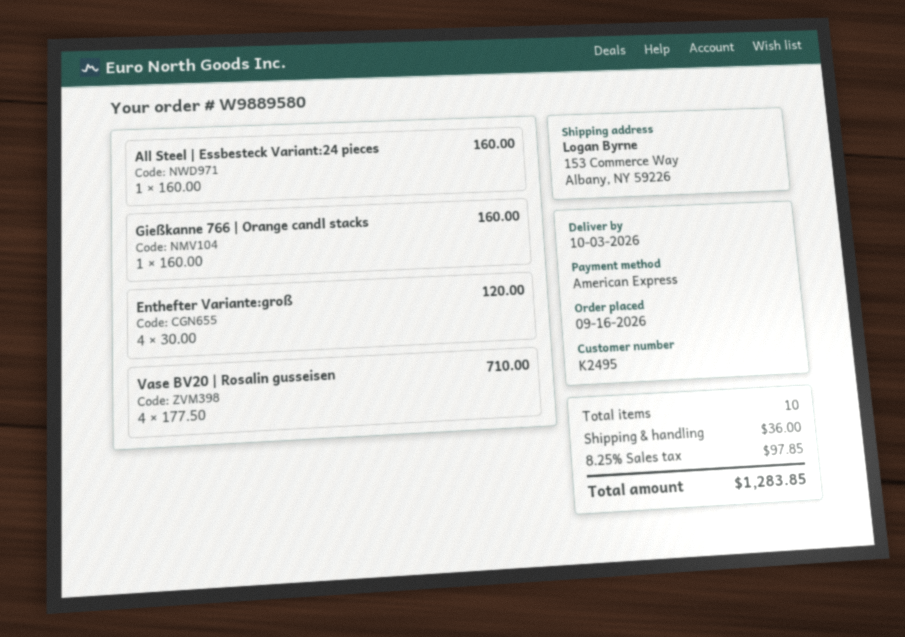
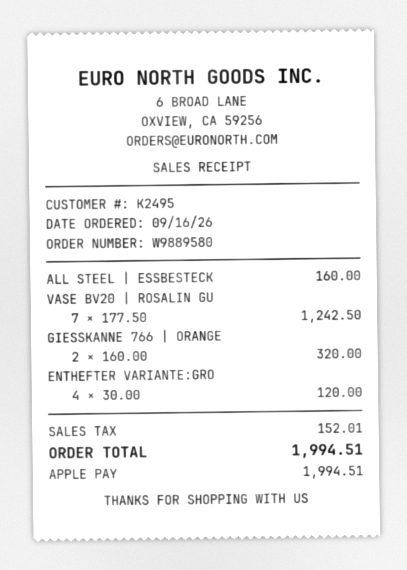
payment method: American Express -> Apple Pay
Gießkanne 766 | Orange candl stacks: 1 x 160.00 = 160.00 -> 2 x 160.00 = 320.00
Vase BV20 | Rosalin gusseisen: 4 x 177.50 = 710.00 -> 7 x 177.50 = 1242.50
shipping: 36.00 -> none
tax: 97.85 -> 152.01
total: 1283.85 -> 1994.51

